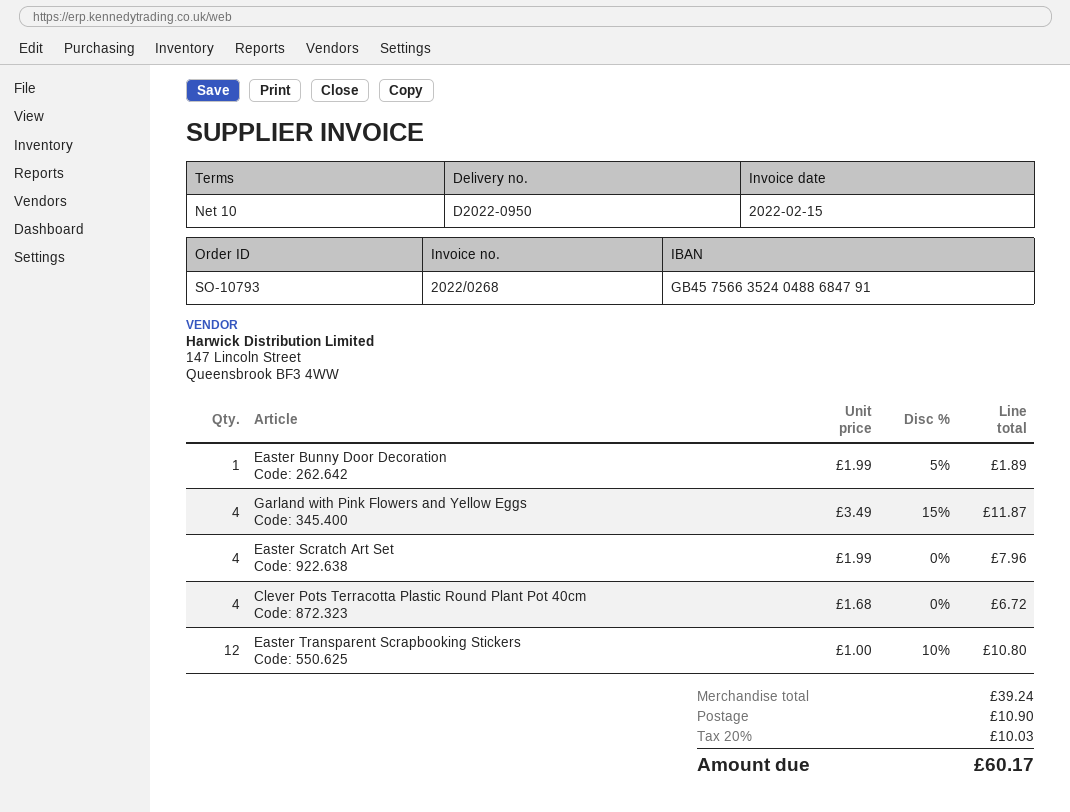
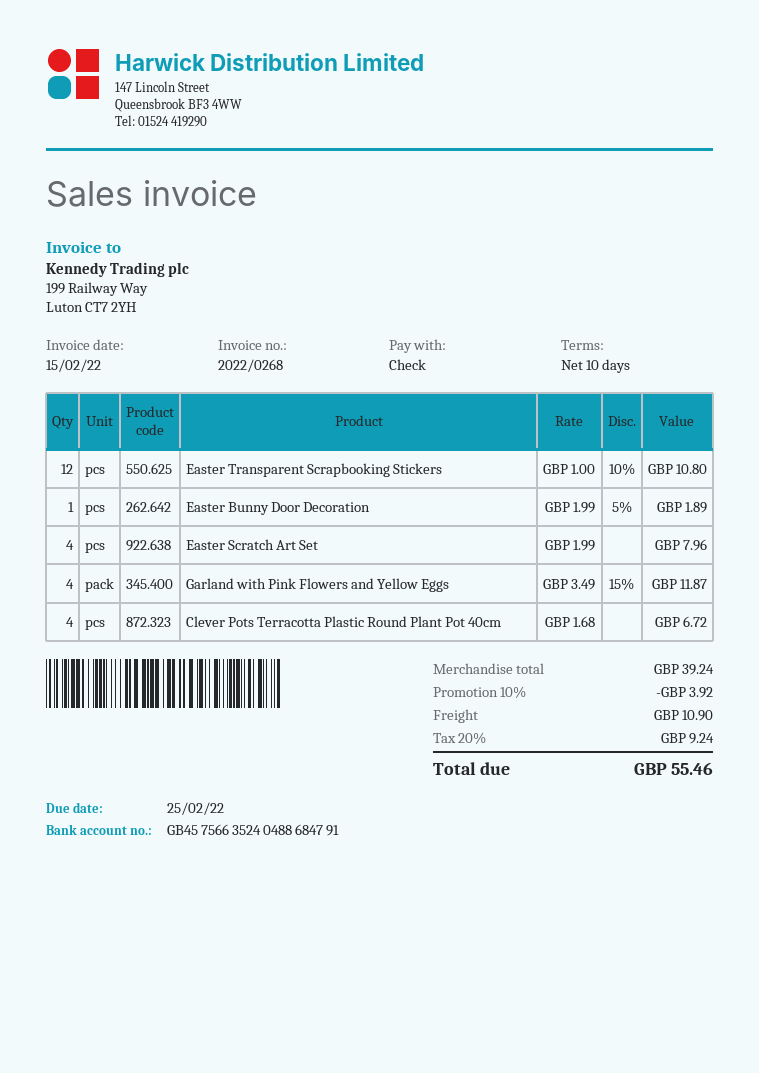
discount: none -> 10% = 3.92
tax: 20% = 10.03 -> 20% = 9.24
total: 60.17 -> 55.46

